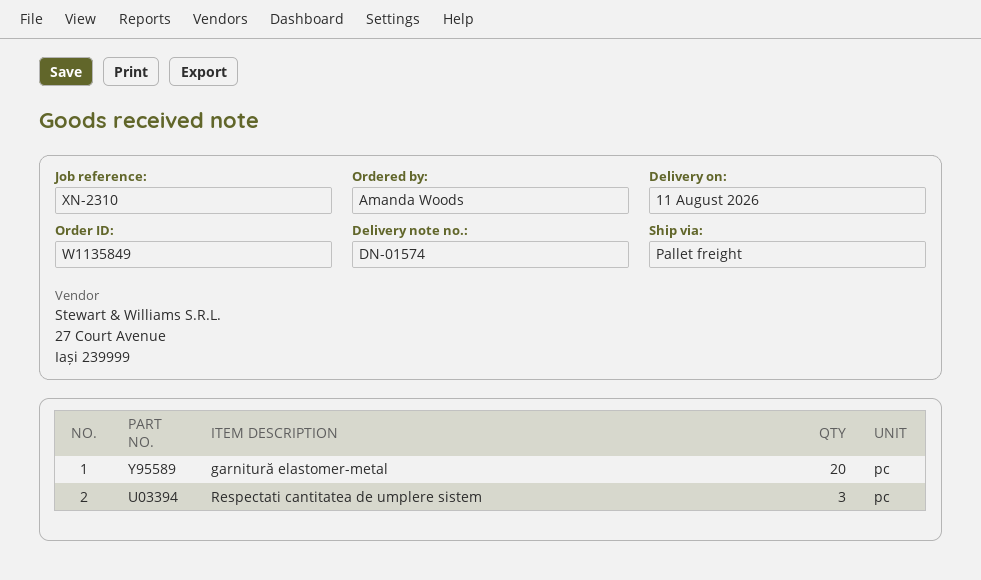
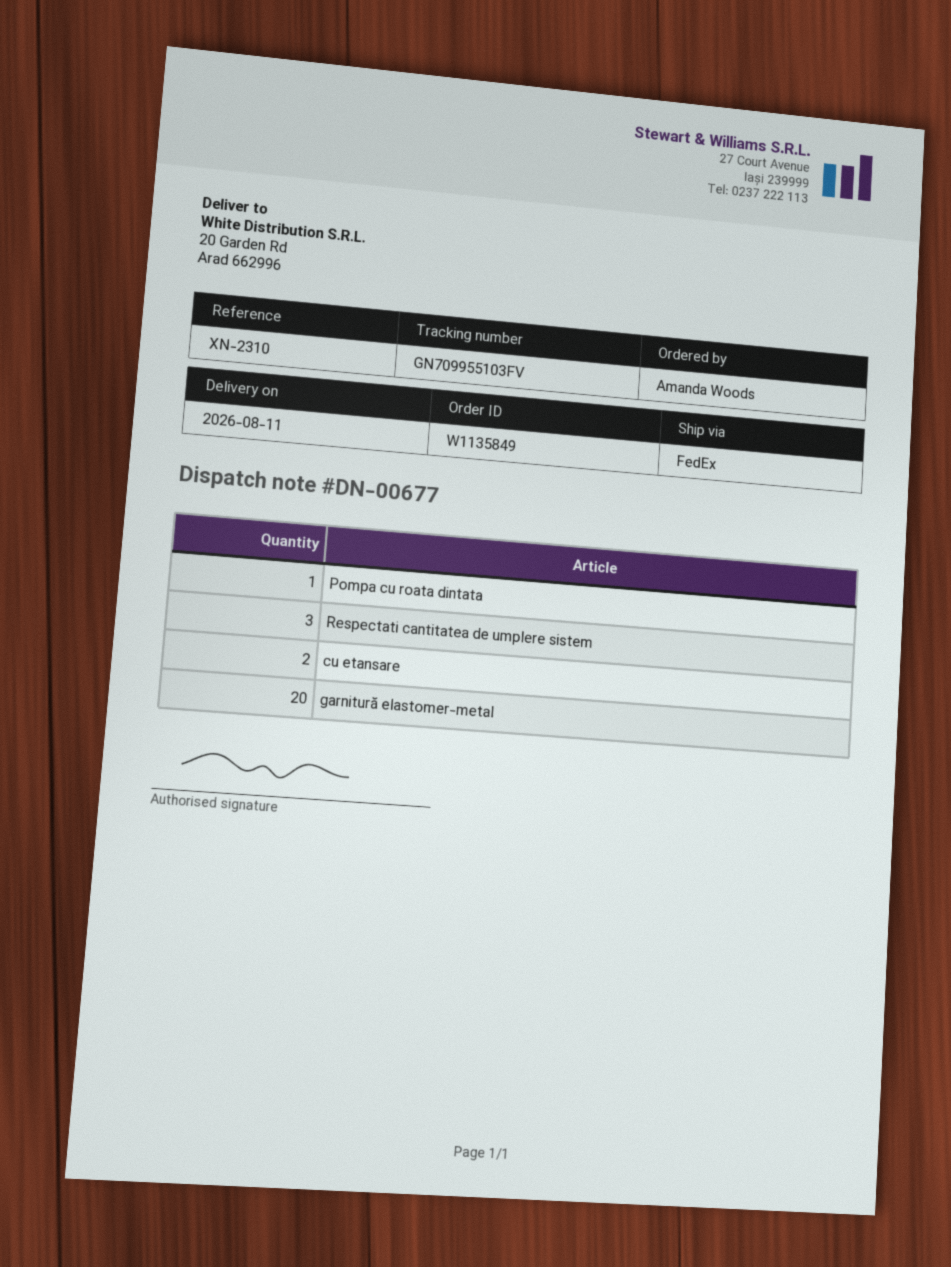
delivery note number: DN-01574 -> DN-00677
shipping method: pallet freight -> FedEx
Pompa cu roata dintata: none -> 1
cu etansare: none -> 2

